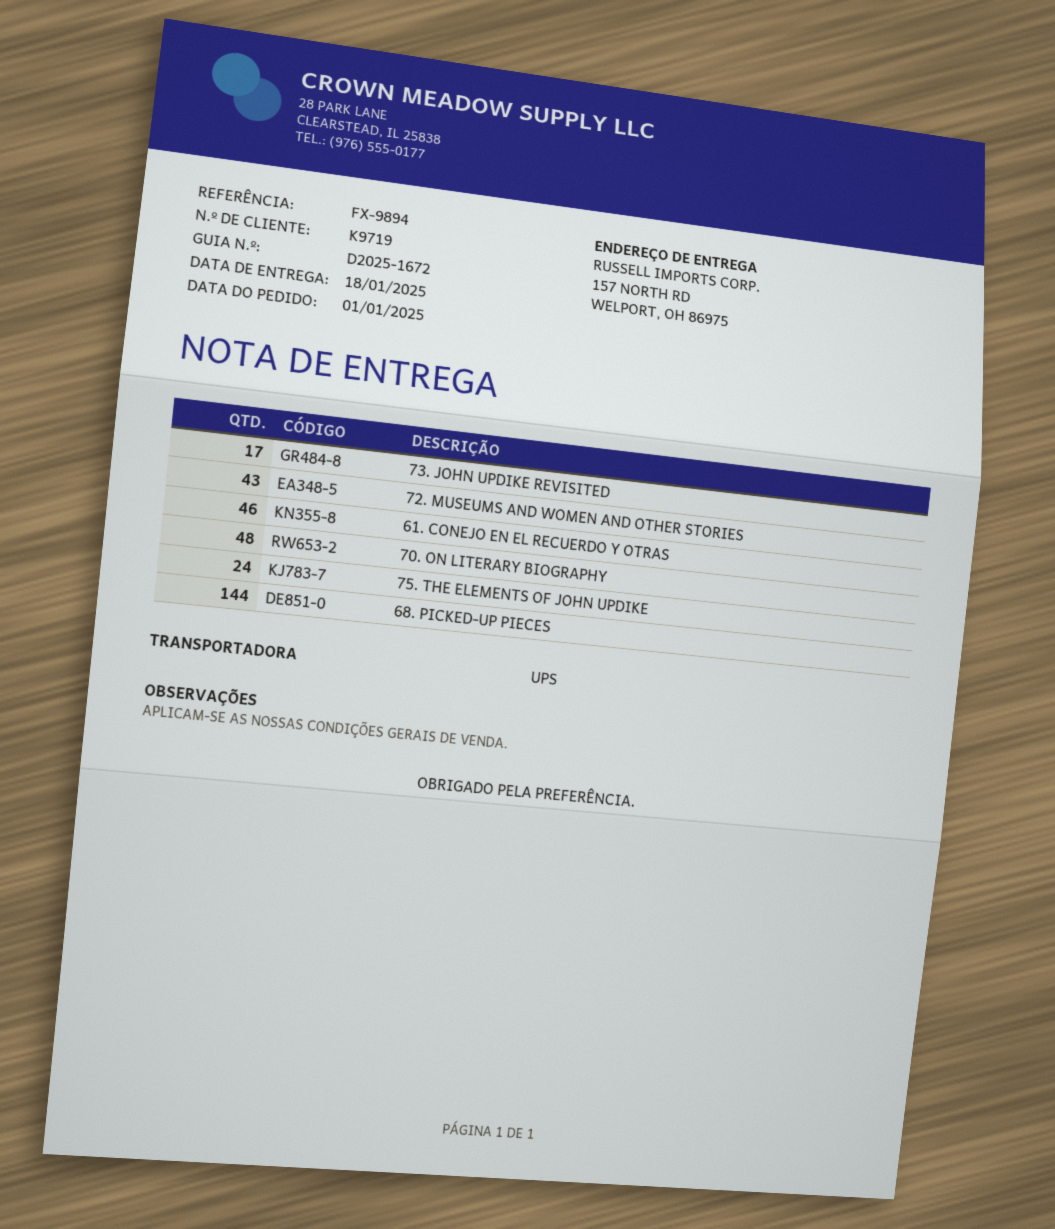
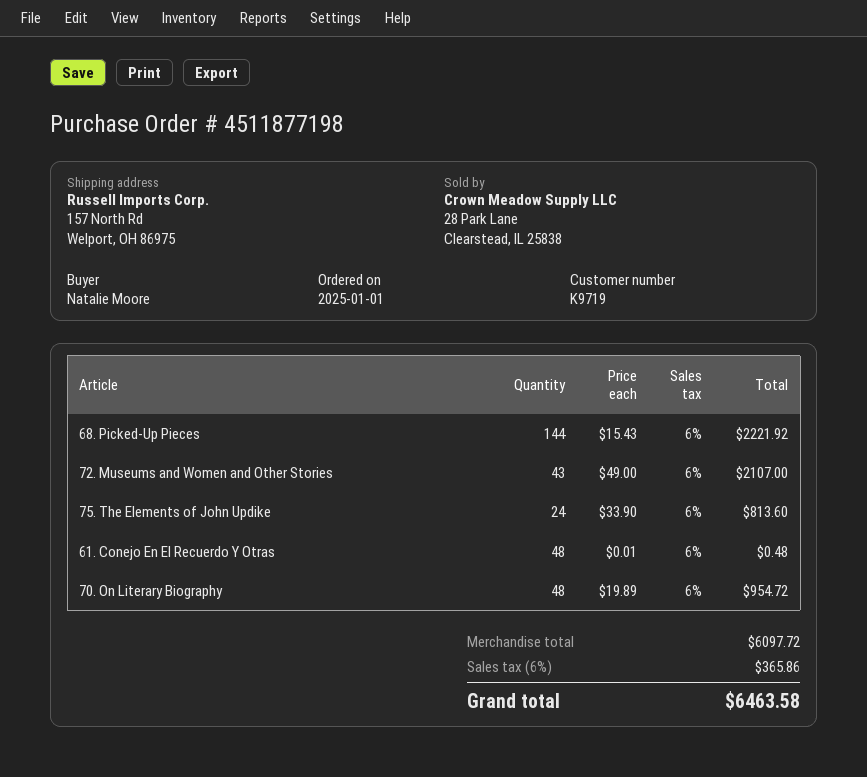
73. JOHN UPDIKE REVISITED: 17 -> none
61. CONEJO EN EL RECUERDO Y OTRAS: 46 -> 48

